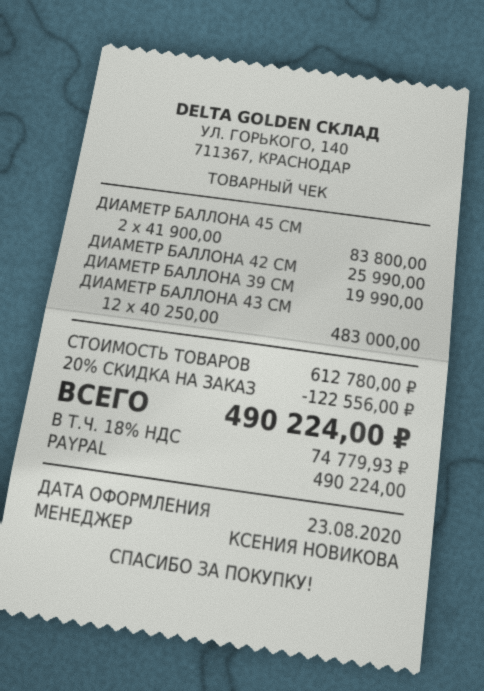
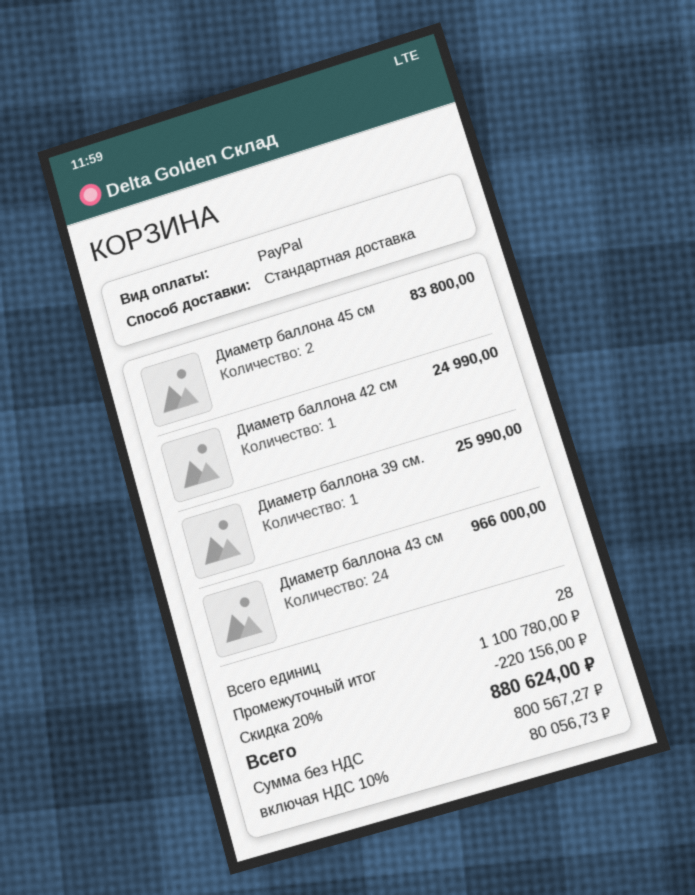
ДИАМЕТР БАЛЛОНА 42 СМ: 1 for 25990.00 -> 1 for 24990.00
ДИАМЕТР БАЛЛОНА 39 СМ: 1 for 19990.00 -> 1 for 25990.00
ДИАМЕТР БАЛЛОНА 43 СМ: 12 for 483000.00 -> 24 for 966000.00
subtotal: 612780.00 -> 1100780.00
discount: 20% = 122556.00 -> 20% = 220156.00
tax: 18% = 74779.93 -> 10% = 80056.73
total: 490224.00 -> 880624.00

